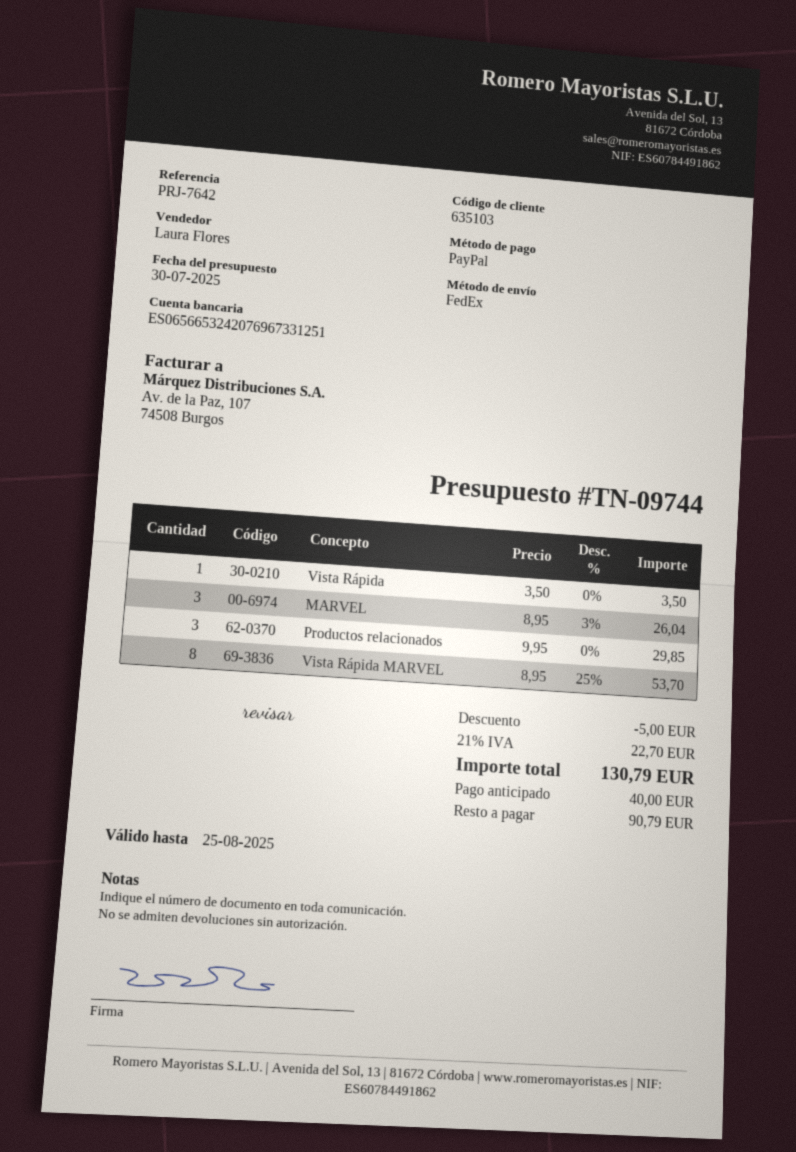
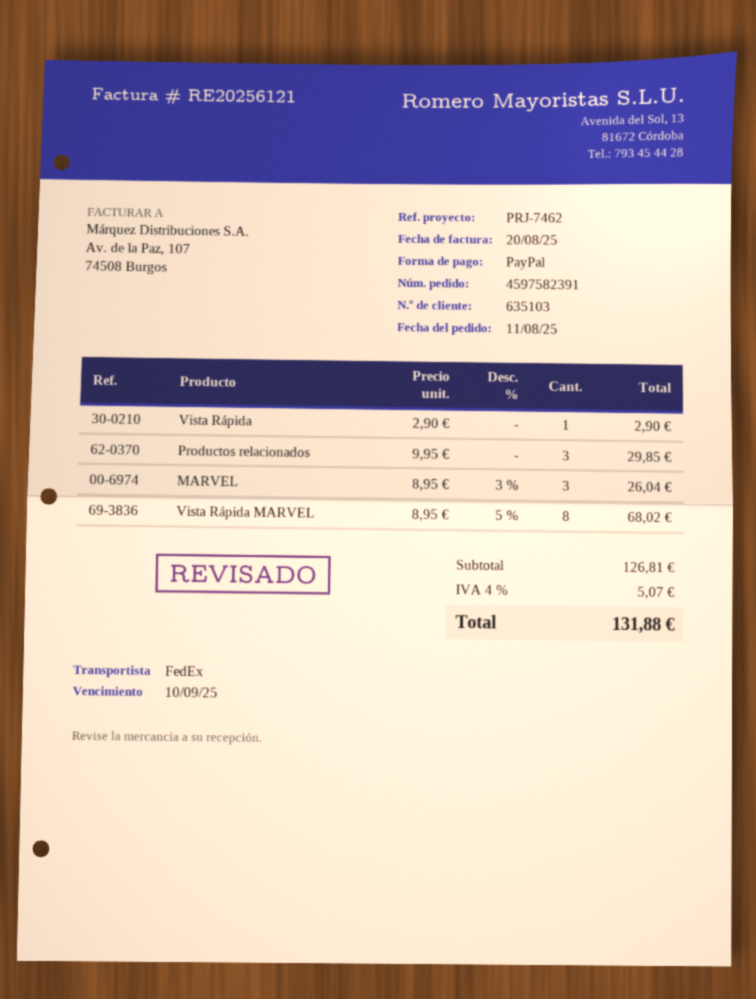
reference: PRJ-7642 -> PRJ-7462
Vista Rápida: 1 x 3.50 = 3.50 -> 1 x 2.90 = 2.90
Vista Rápida MARVEL: 8 x 8.95 - 25% = 53.70 -> 8 x 8.95 - 5% = 68.02
discount: 5.00 -> none
tax: 21% = 22.70 -> 4% = 5.07
total: 130.79 -> 131.88

